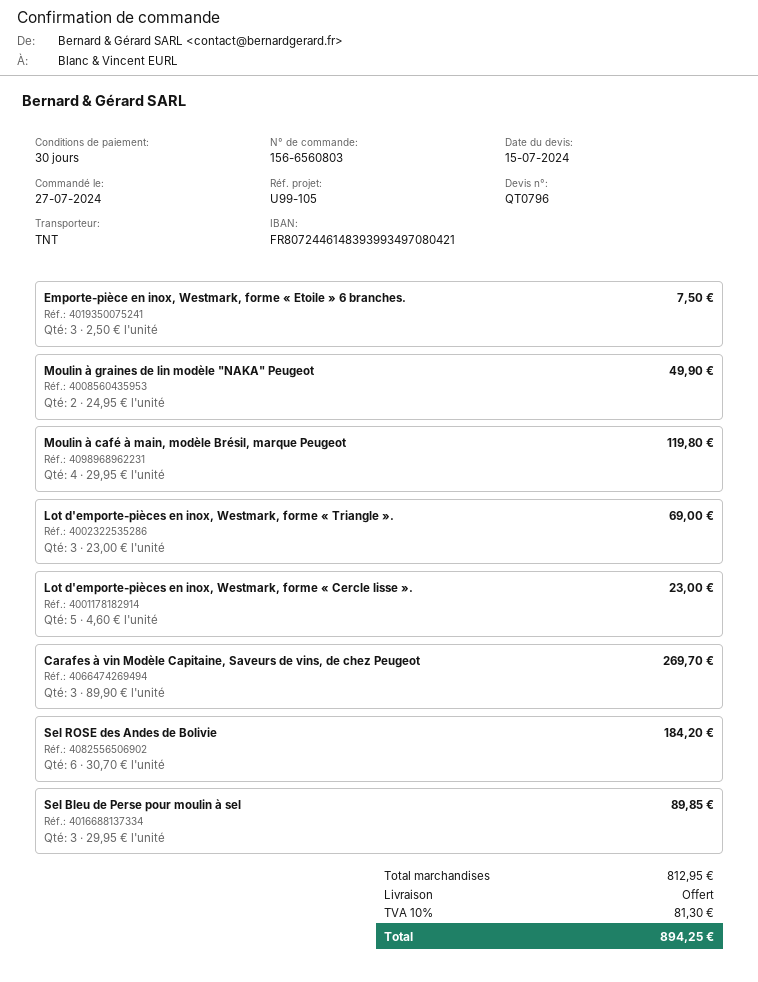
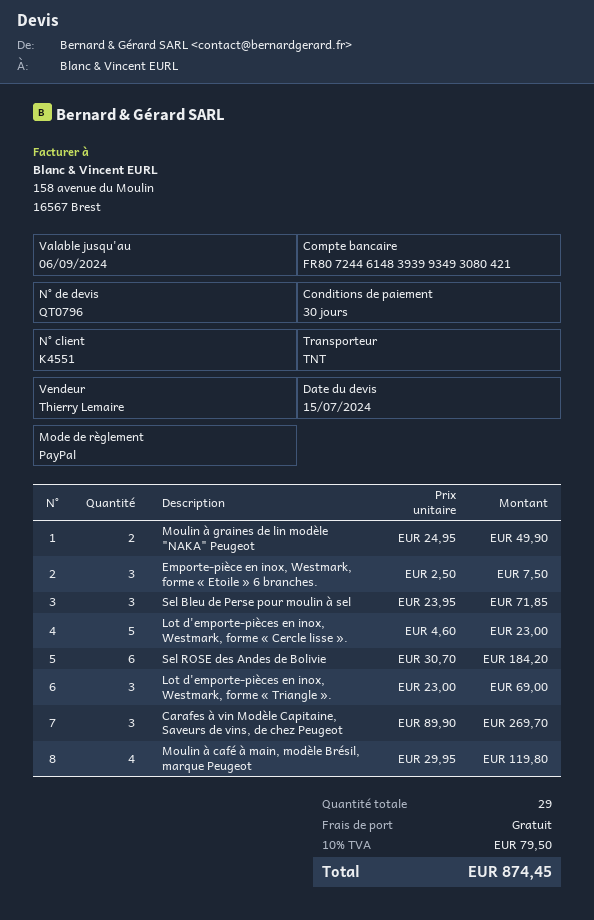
bank account: FR8072446148393993497080421 -> FR8072446148393993493080421
Sel Bleu de Perse pour moulin à sel: 3 x 29.95 = 89.85 -> 3 x 23.95 = 71.85
tax: 10% = 81.30 -> 10% = 79.50
total: 894.25 -> 874.45

